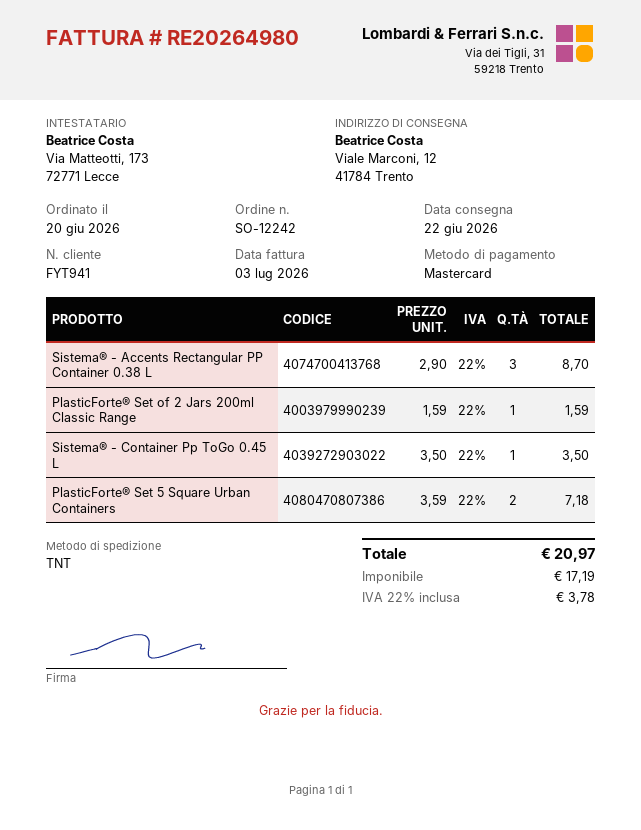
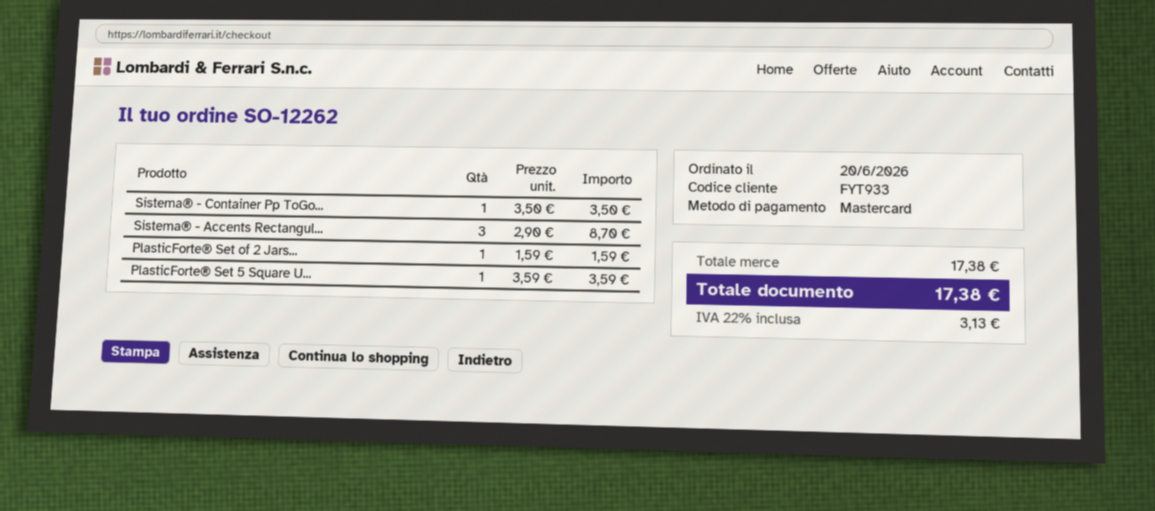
order number: SO-12242 -> SO-12262
customer number: FYT941 -> FYT933
PlasticForte® Set 5 Square Urban Containers: 2 x 3.59 = 7.18 -> 1 x 3.59 = 3.59
tax: 22% = 3.78 -> 22% = 3.13
total: 20.97 -> 17.38

